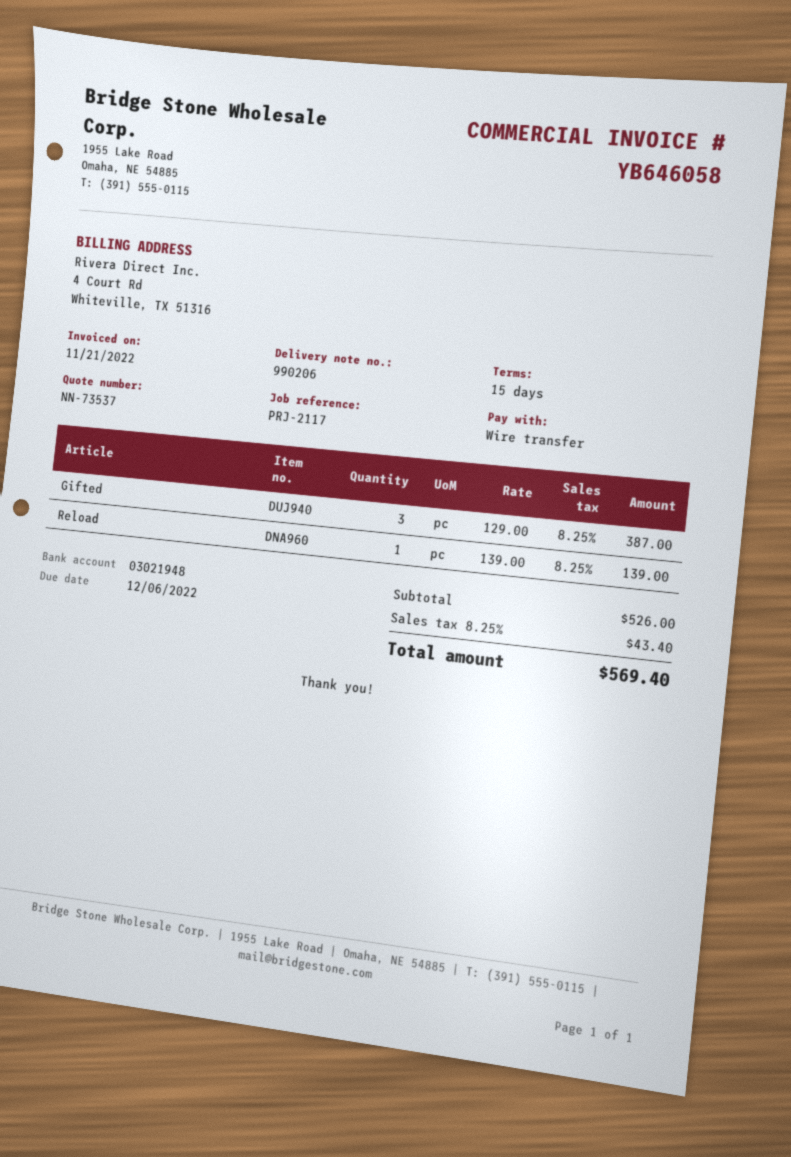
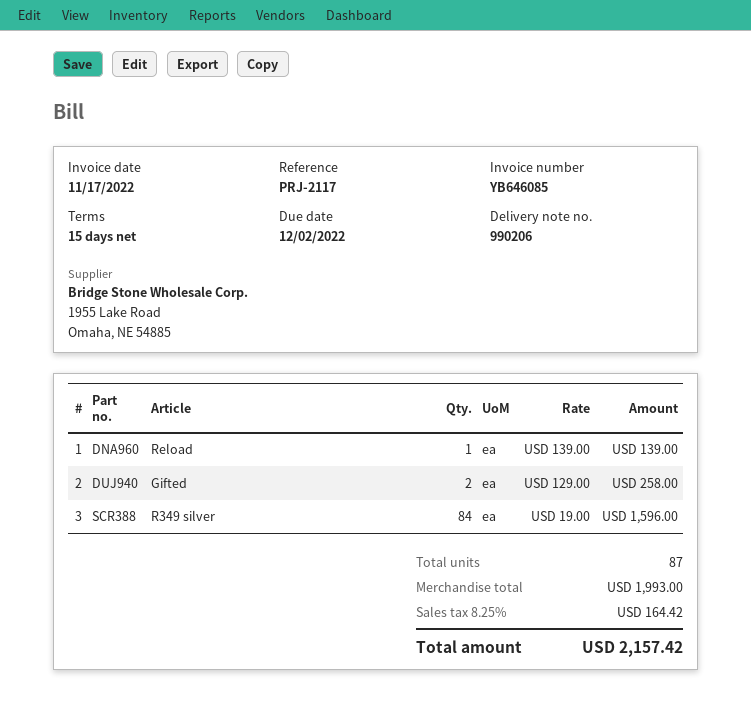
invoice number: YB646058 -> YB646085
invoice date: 2022-11-21 -> 2022-11-17
due date: 2022-12-06 -> 2022-12-02
Gifted: 3 x 129.00 = 387.00 -> 2 x 129.00 = 258.00
R349 silver: none -> 84 x 19.00 = 1596.00
subtotal: 526.00 -> 1993.00
tax: 8.25% = 43.40 -> 8.25% = 164.42
total: 569.40 -> 2157.42

